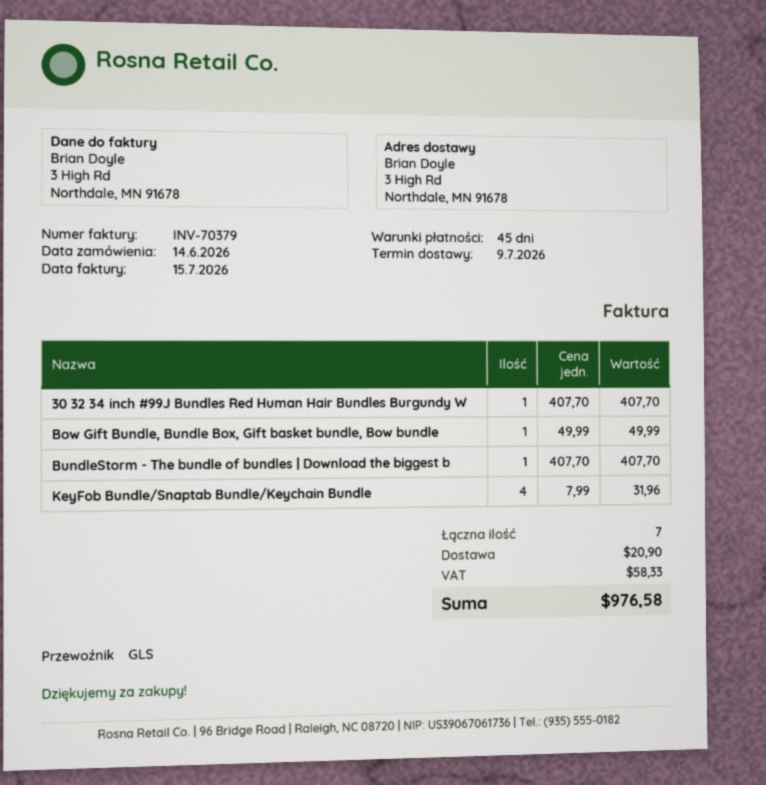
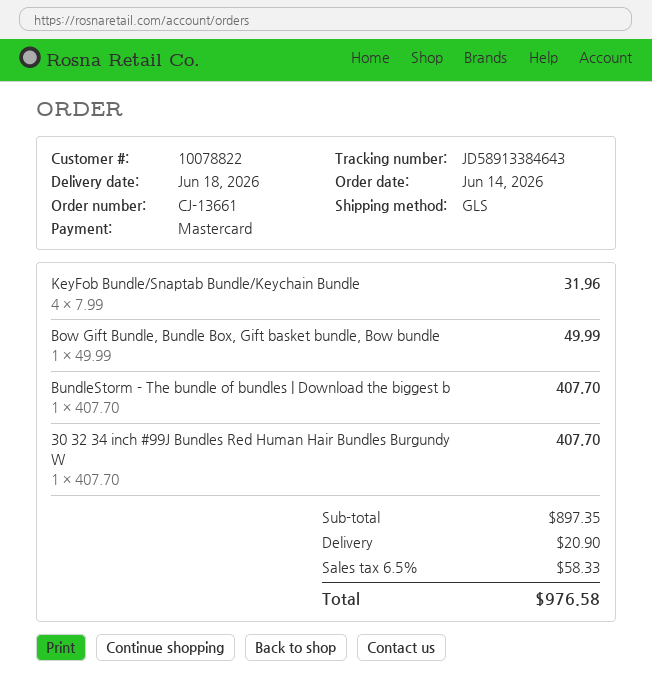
delivery date: 2026-07-09 -> 2026-06-18

